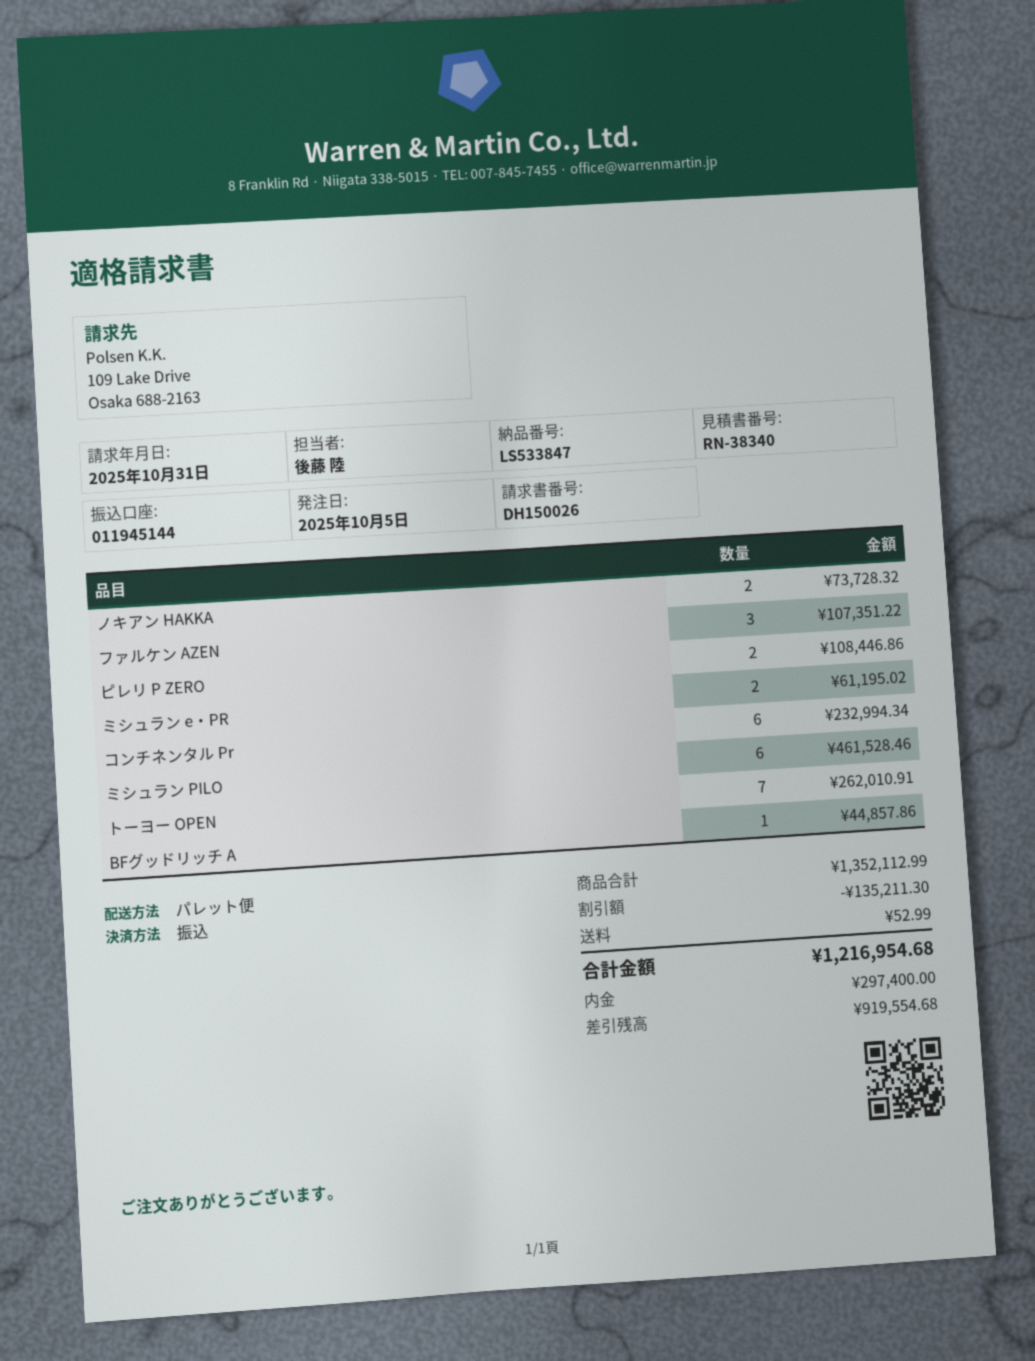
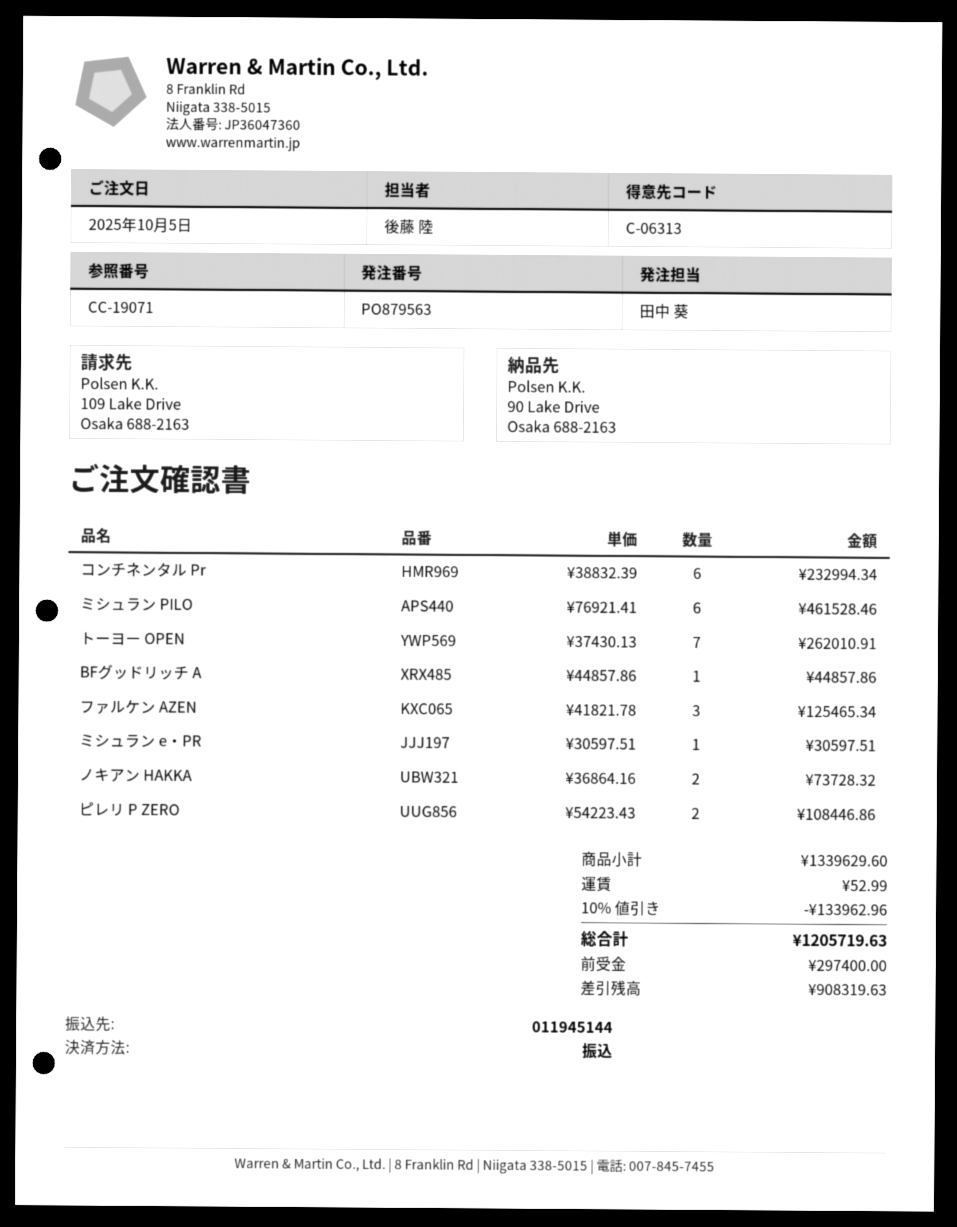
ファルケン AZEN: 3 for 107351.22 -> 3 for 125465.34
ミシュラン e・PR: 2 for 61195.02 -> 1 for 30597.51
subtotal: 1352112.99 -> 1339629.60
discount: 135211.30 -> 133962.96
total: 1216954.68 -> 1205719.63
balance: 919554.68 -> 908319.63

